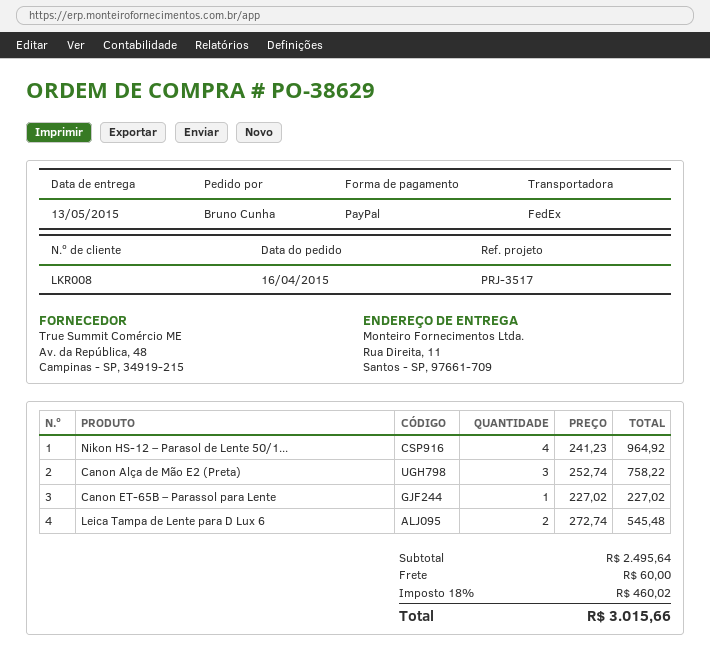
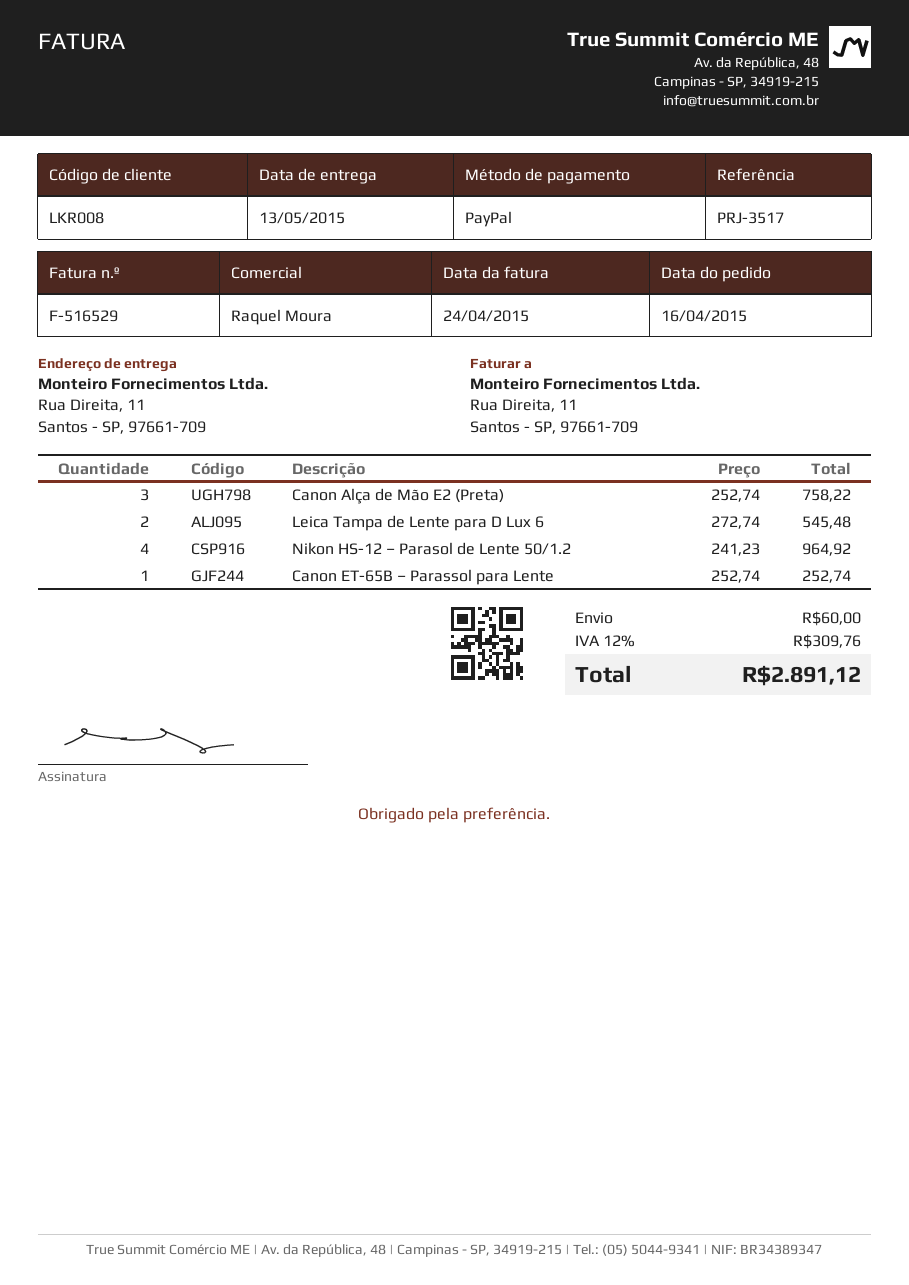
Canon ET-65B – Parassol para Lente: 1 x 227.02 = 227.02 -> 1 x 252.74 = 252.74
tax: 18% = 460.02 -> 12% = 309.76
total: 3015.66 -> 2891.12

